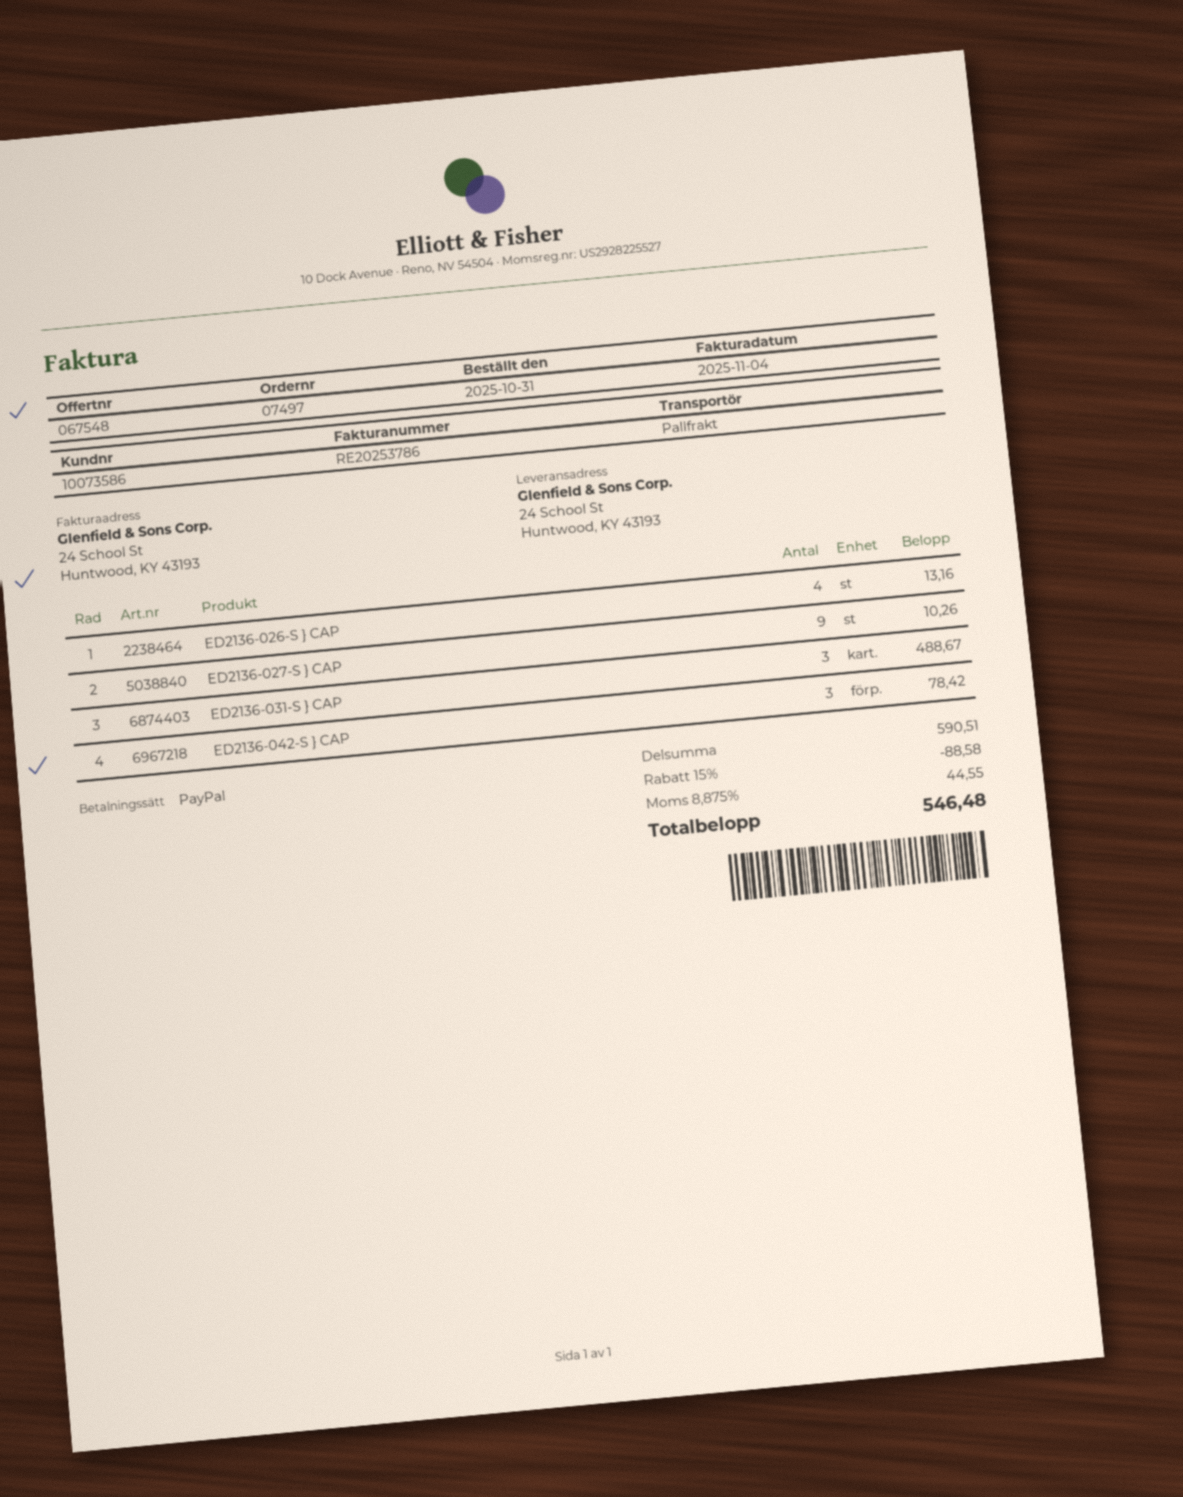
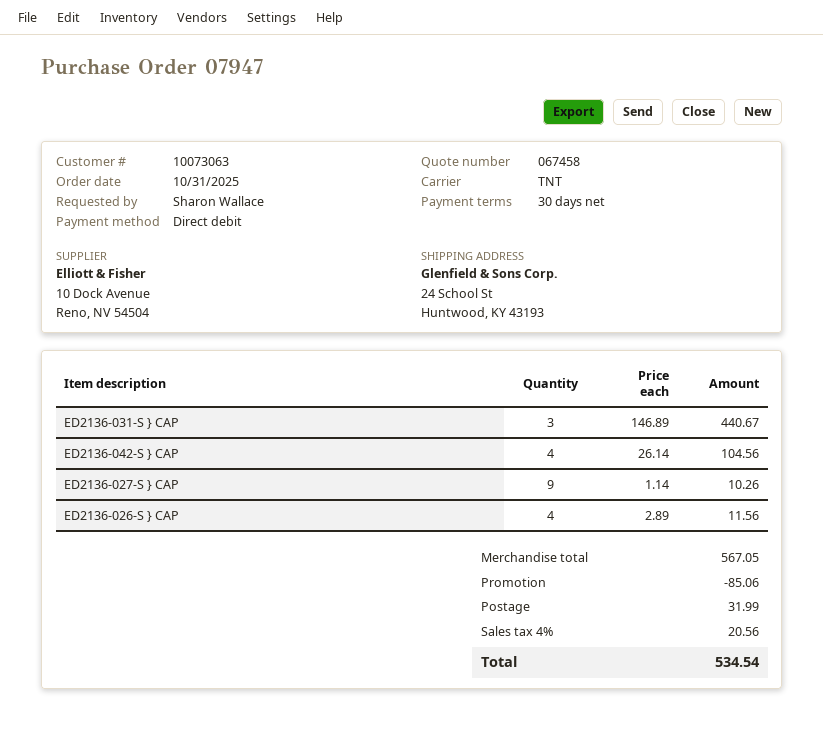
quote number: 067548 -> 067458
order number: 07497 -> 07947
customer number: 10073586 -> 10073063
payment method: PayPal -> direct debit
shipping method: pallet freight -> TNT
ED2136-026-S } CAP: 4 for 13.16 -> 4 for 11.56
ED2136-031-S } CAP: 3 for 488.67 -> 3 for 440.67
ED2136-042-S } CAP: 3 for 78.42 -> 4 for 104.56
subtotal: 590.51 -> 567.05
discount: 88.58 -> 85.06
shipping: none -> 31.99
tax: 8.875% = 44.55 -> 4% = 20.56
total: 546.48 -> 534.54

